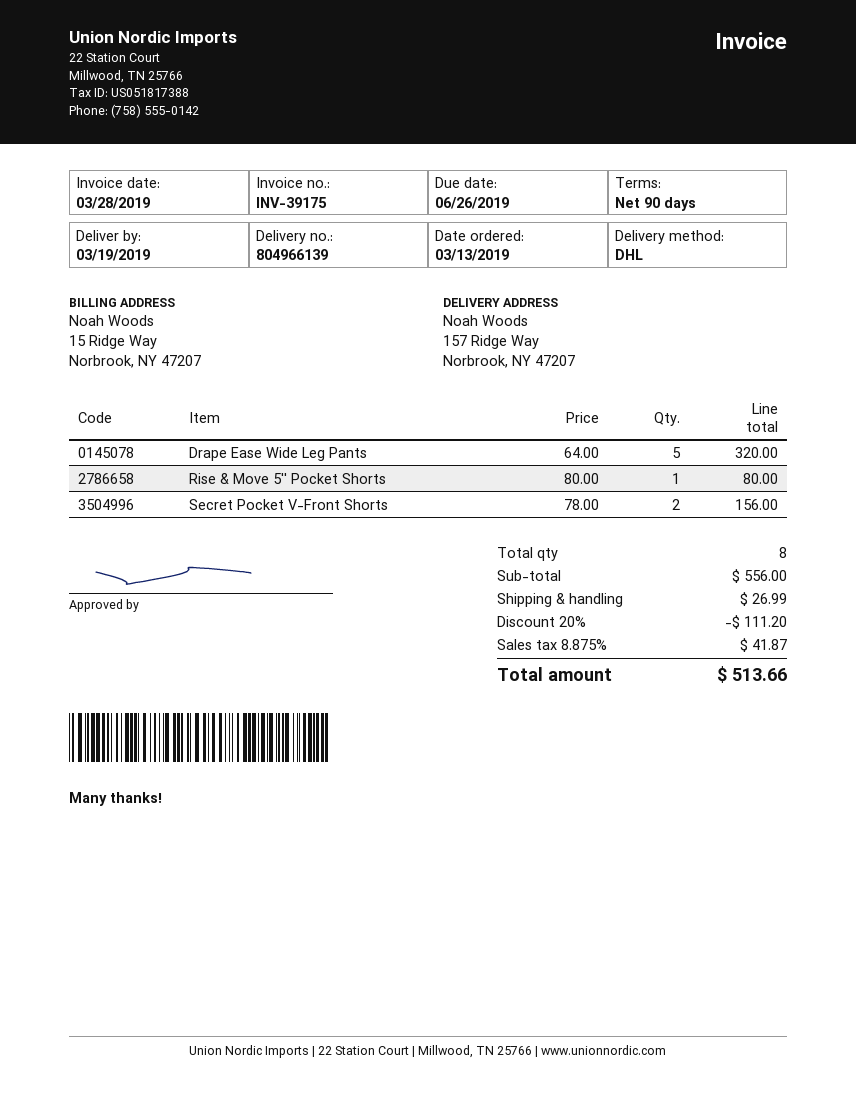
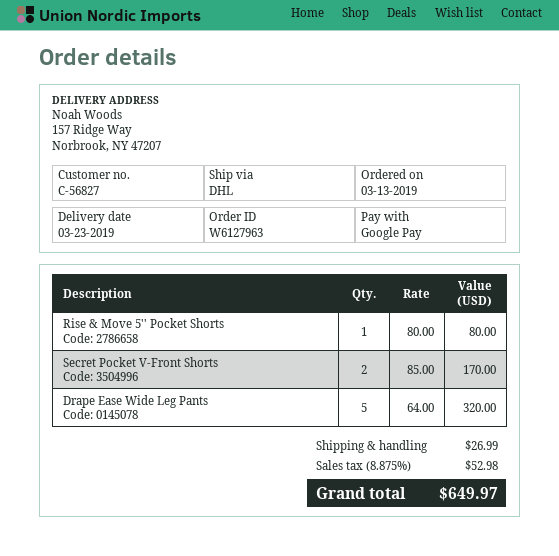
delivery date: 2019-03-19 -> 2019-03-23
Secret Pocket V-Front Shorts: 2 x 78.00 = 156.00 -> 2 x 85.00 = 170.00
discount: 20% = 111.20 -> none
tax: 8.875% = 41.87 -> 8.875% = 52.98
total: 513.66 -> 649.97

